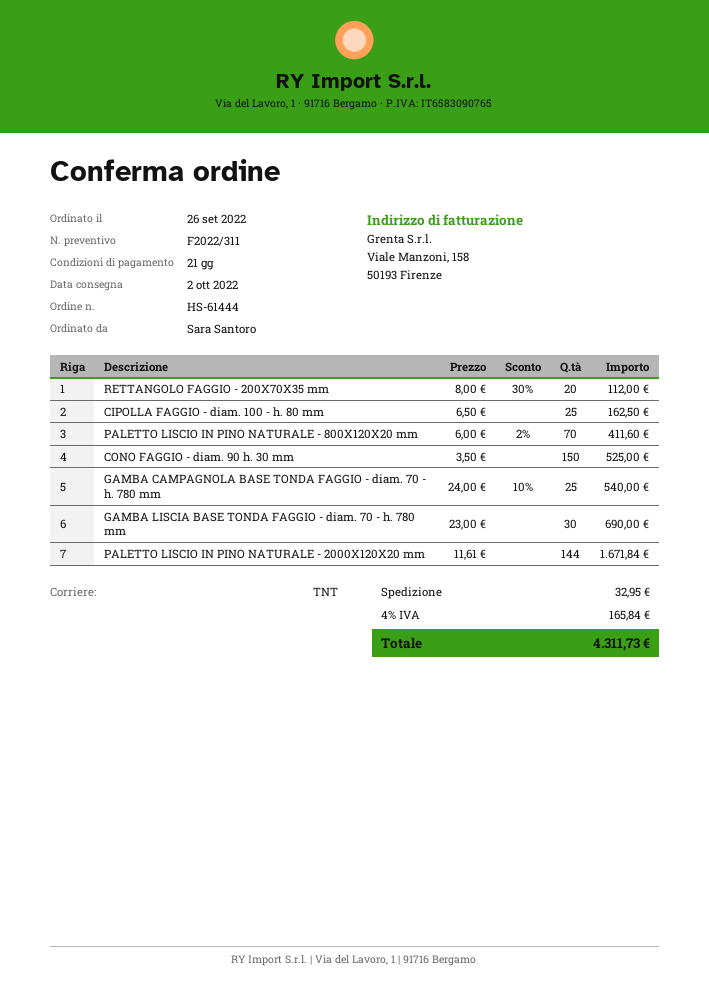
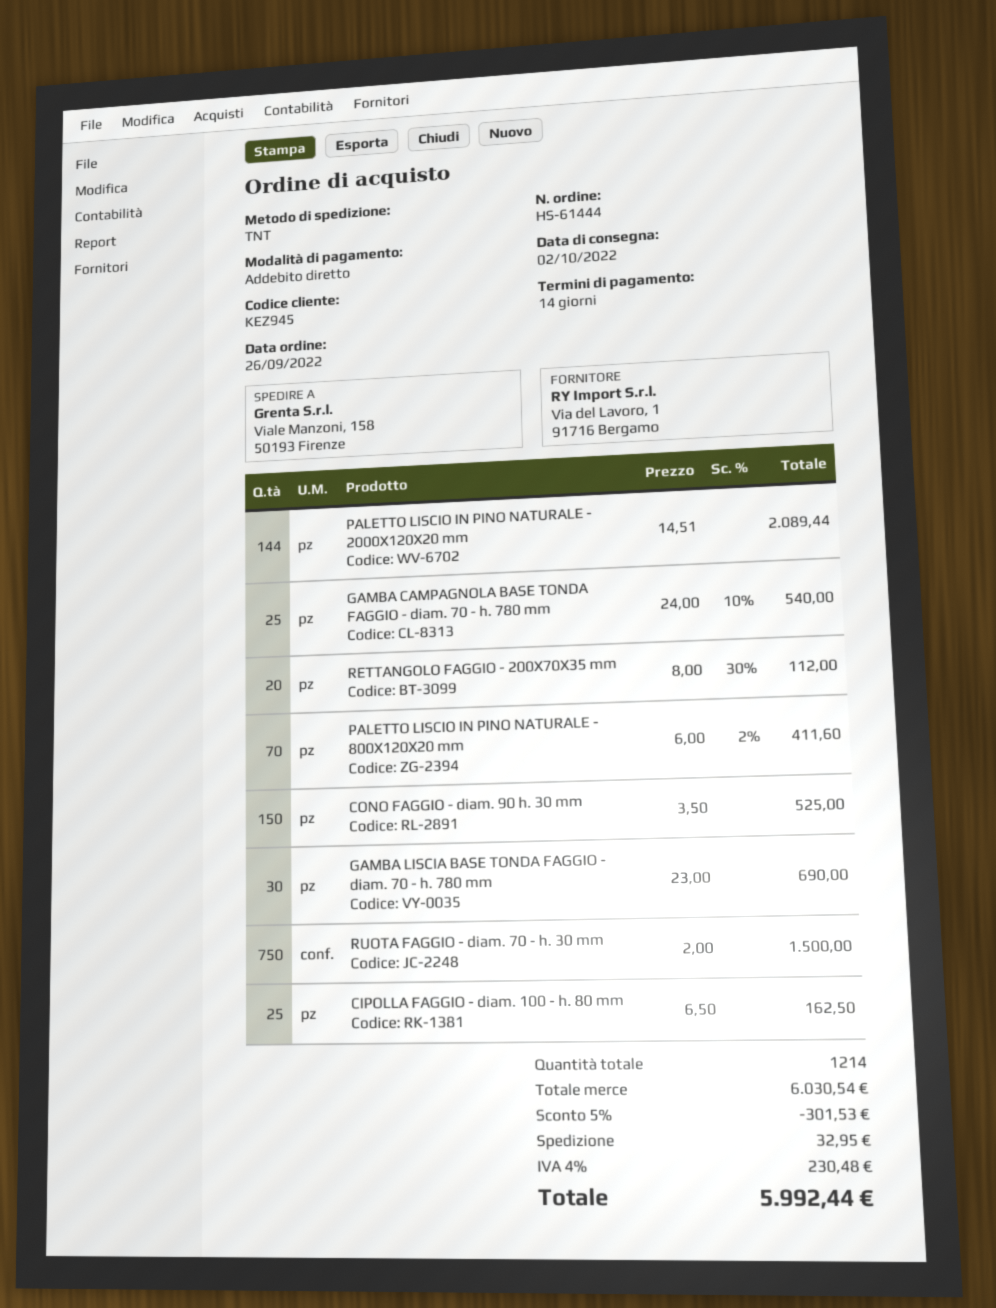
payment terms: 21 days -> 14 days
PALETTO LISCIO IN PINO NATURALE - 2000X120X20 mm: 144 x 11.61 = 1671.84 -> 144 x 14.51 = 2089.44
RUOTA FAGGIO - diam. 70 - h. 30 mm: none -> 750 x 2.00 = 1500.00
discount: none -> 5% = 301.53
tax: 4% = 165.84 -> 4% = 230.48
total: 4311.73 -> 5992.44

